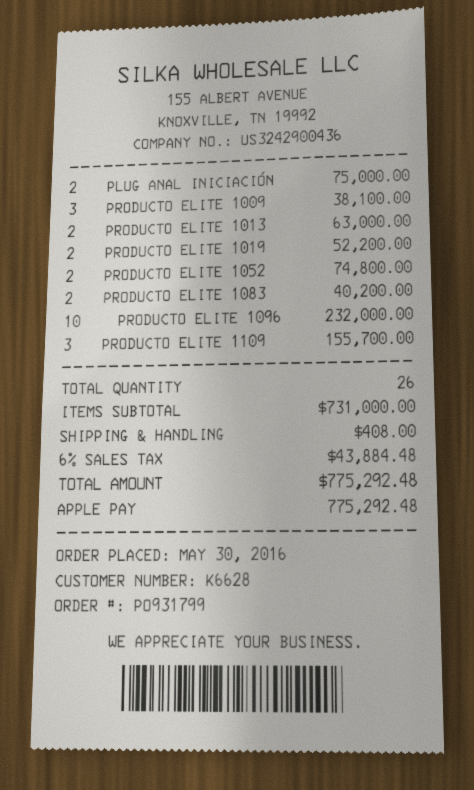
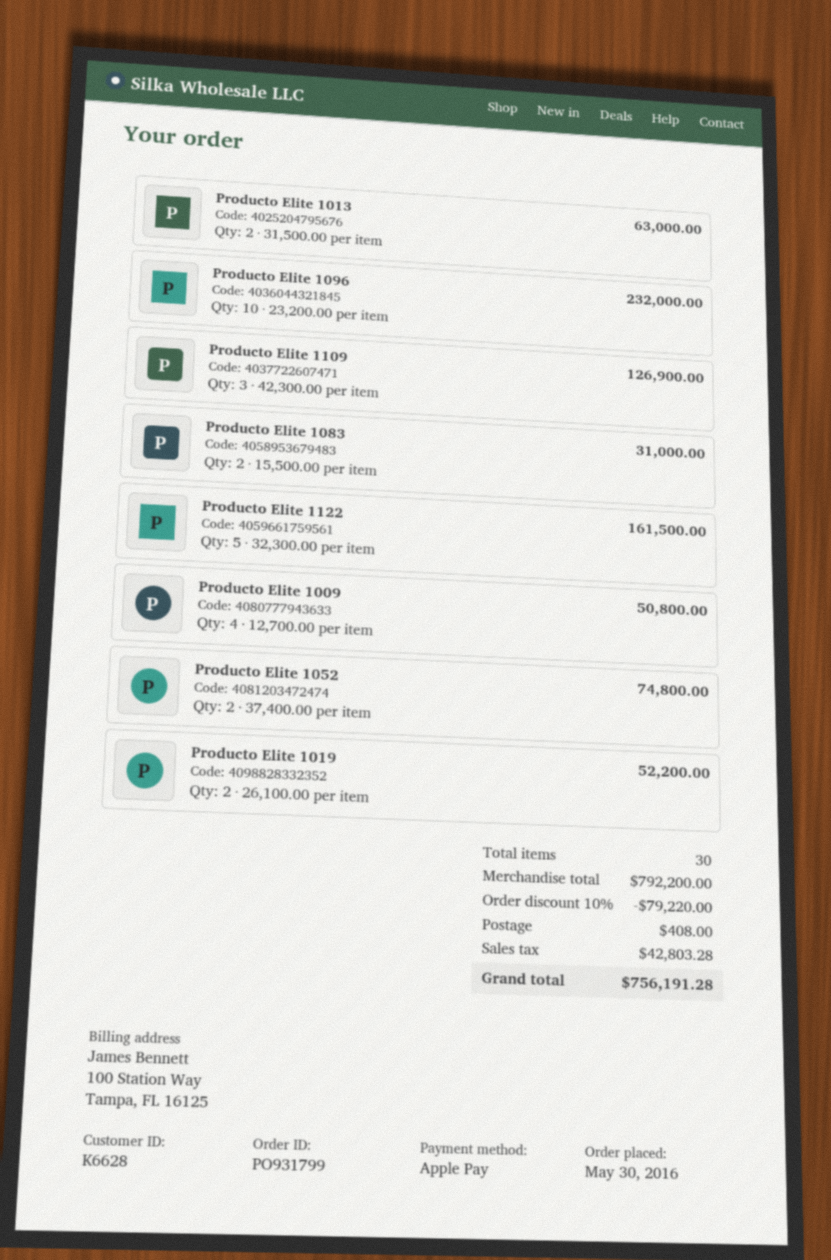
PLUG ANAL INICIACIÓN: 2 for 75000.00 -> none
PRODUCTO ELITE 1009: 3 for 38100.00 -> 4 for 50800.00
PRODUCTO ELITE 1083: 2 for 40200.00 -> 2 for 31000.00
PRODUCTO ELITE 1109: 3 for 155700.00 -> 3 for 126900.00
Producto Elite 1122: none -> 5 for 161500.00
total quantity: 26 -> 30
subtotal: 731000.00 -> 792200.00
discount: none -> 10% = 79220.00
tax: 43884.48 -> 42803.28
total: 775292.48 -> 756191.28

